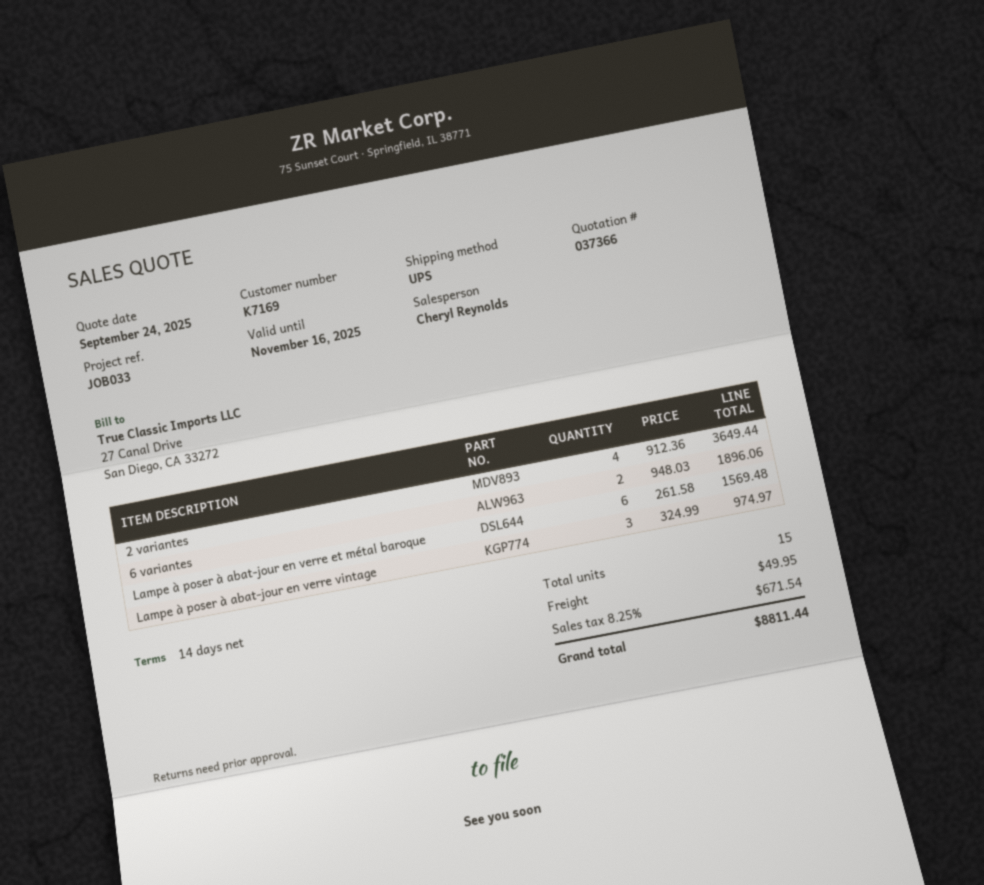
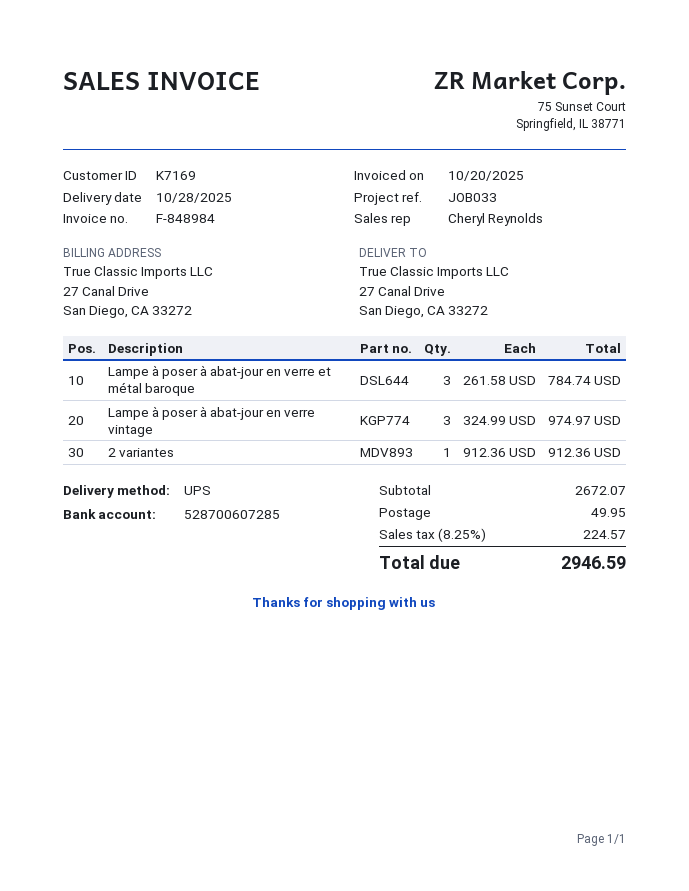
2 variantes: 4 x 912.36 = 3649.44 -> 1 x 912.36 = 912.36
6 variantes: 2 x 948.03 = 1896.06 -> none
Lampe à poser à abat-jour en verre et métal baroque: 6 x 261.58 = 1569.48 -> 3 x 261.58 = 784.74
tax: 8.25% = 671.54 -> 8.25% = 224.57
total: 8811.44 -> 2946.59

